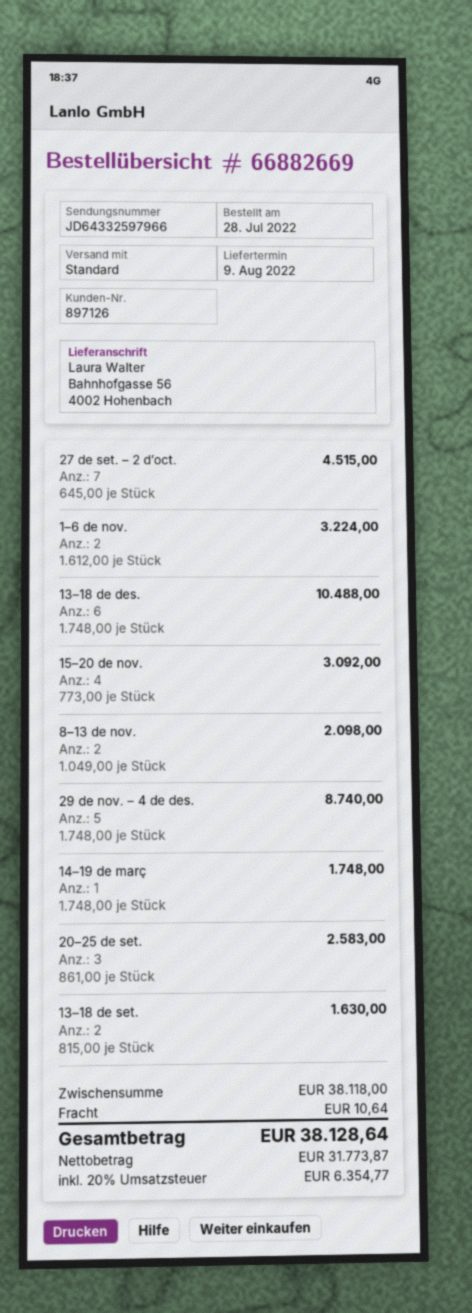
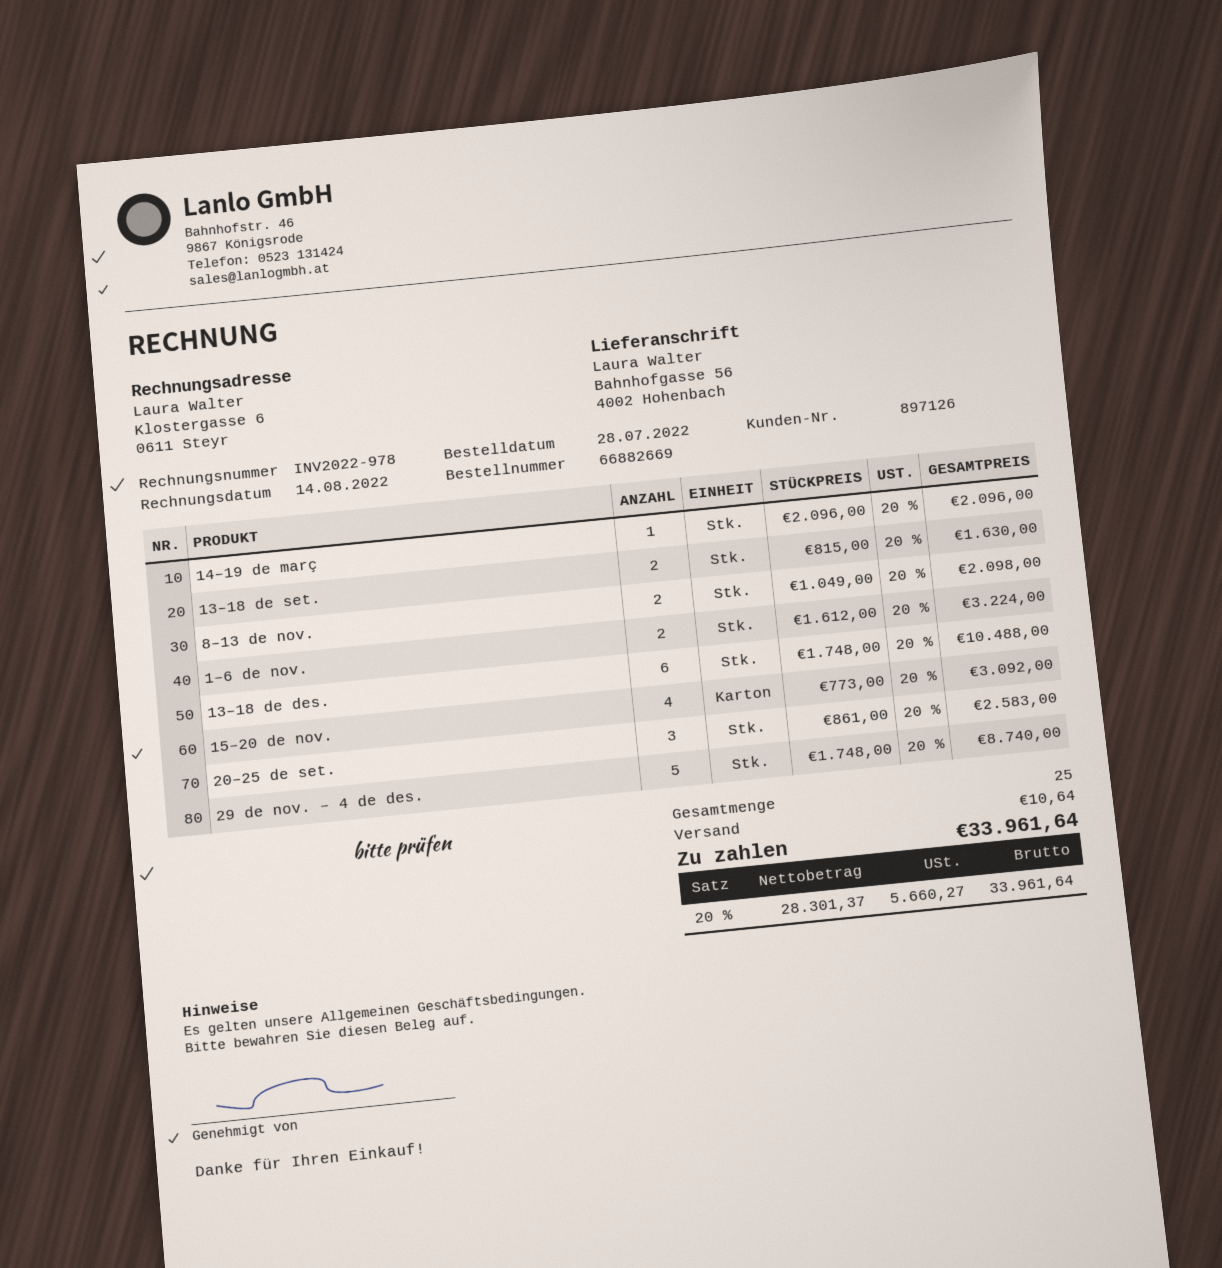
27 de set. – 2 d’oct.: 7 x 645.00 = 4515.00 -> none
14–19 de març: 1 x 1748.00 = 1748.00 -> 1 x 2096.00 = 2096.00
net: 31773.87 -> 28301.37
tax: 20% = 6354.77 -> 20% = 5660.27
total: 38128.64 -> 33961.64

